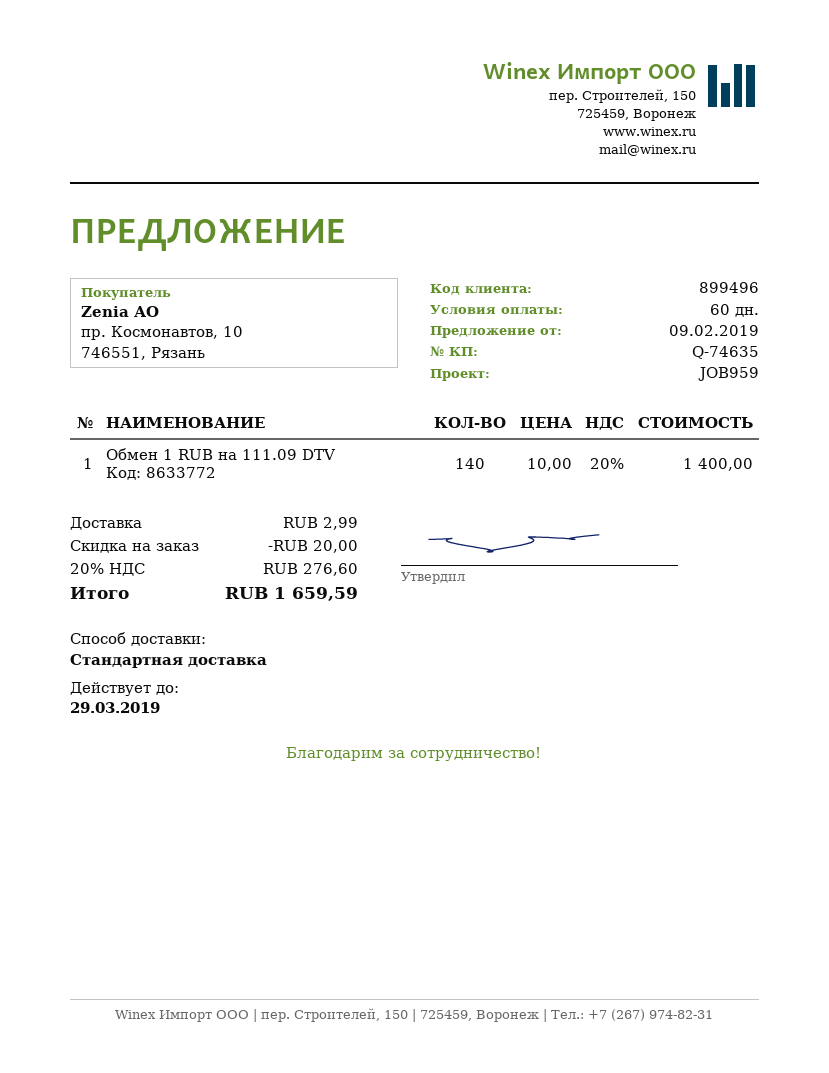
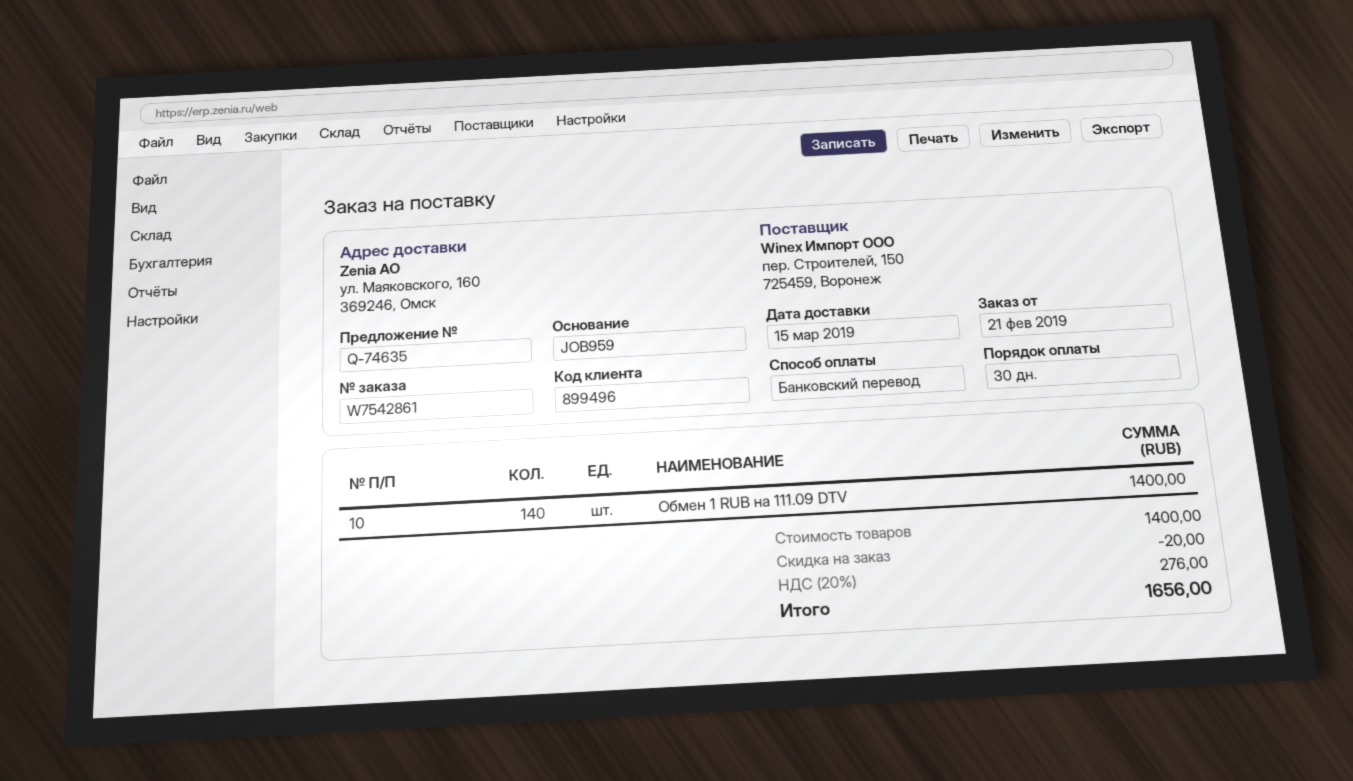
payment terms: 60 days -> 30 days
shipping: 2.99 -> none
tax: 20% = 276.60 -> 20% = 276.00
total: 1659.59 -> 1656.00

